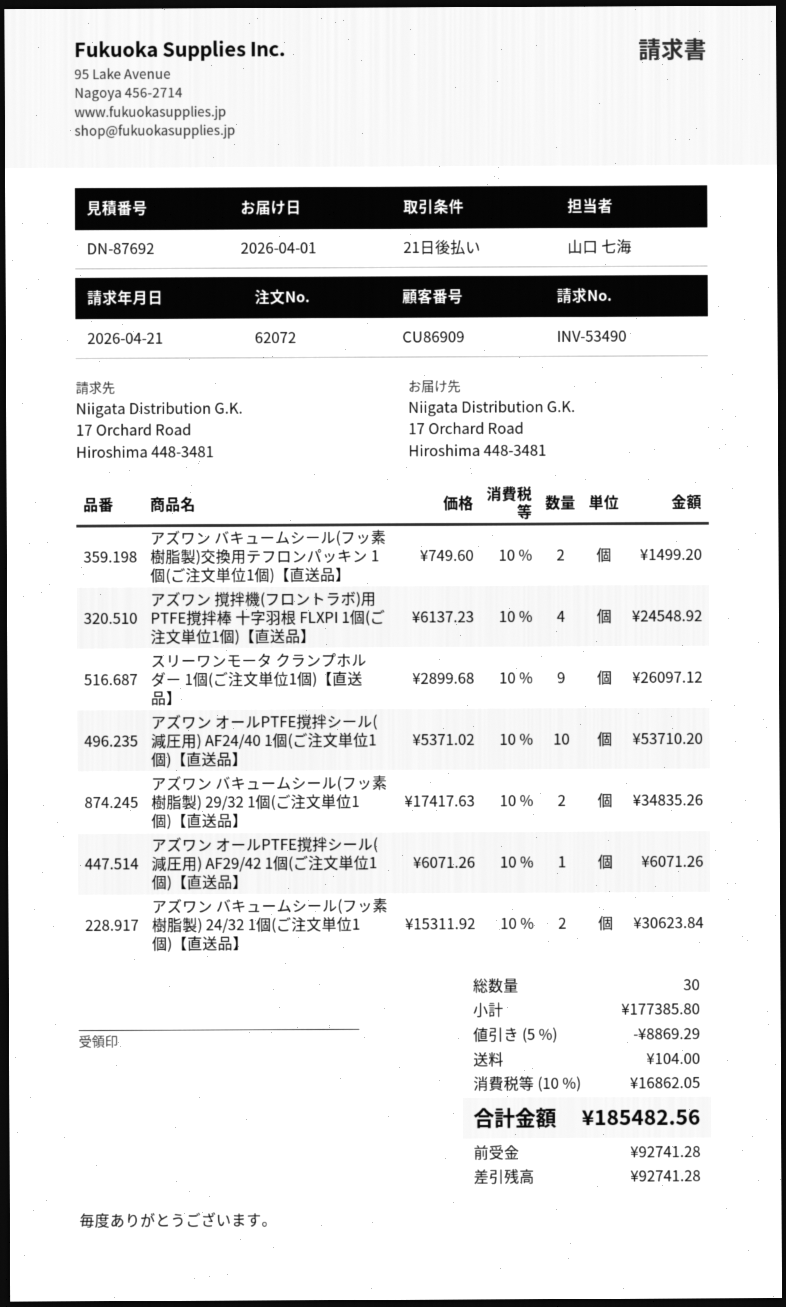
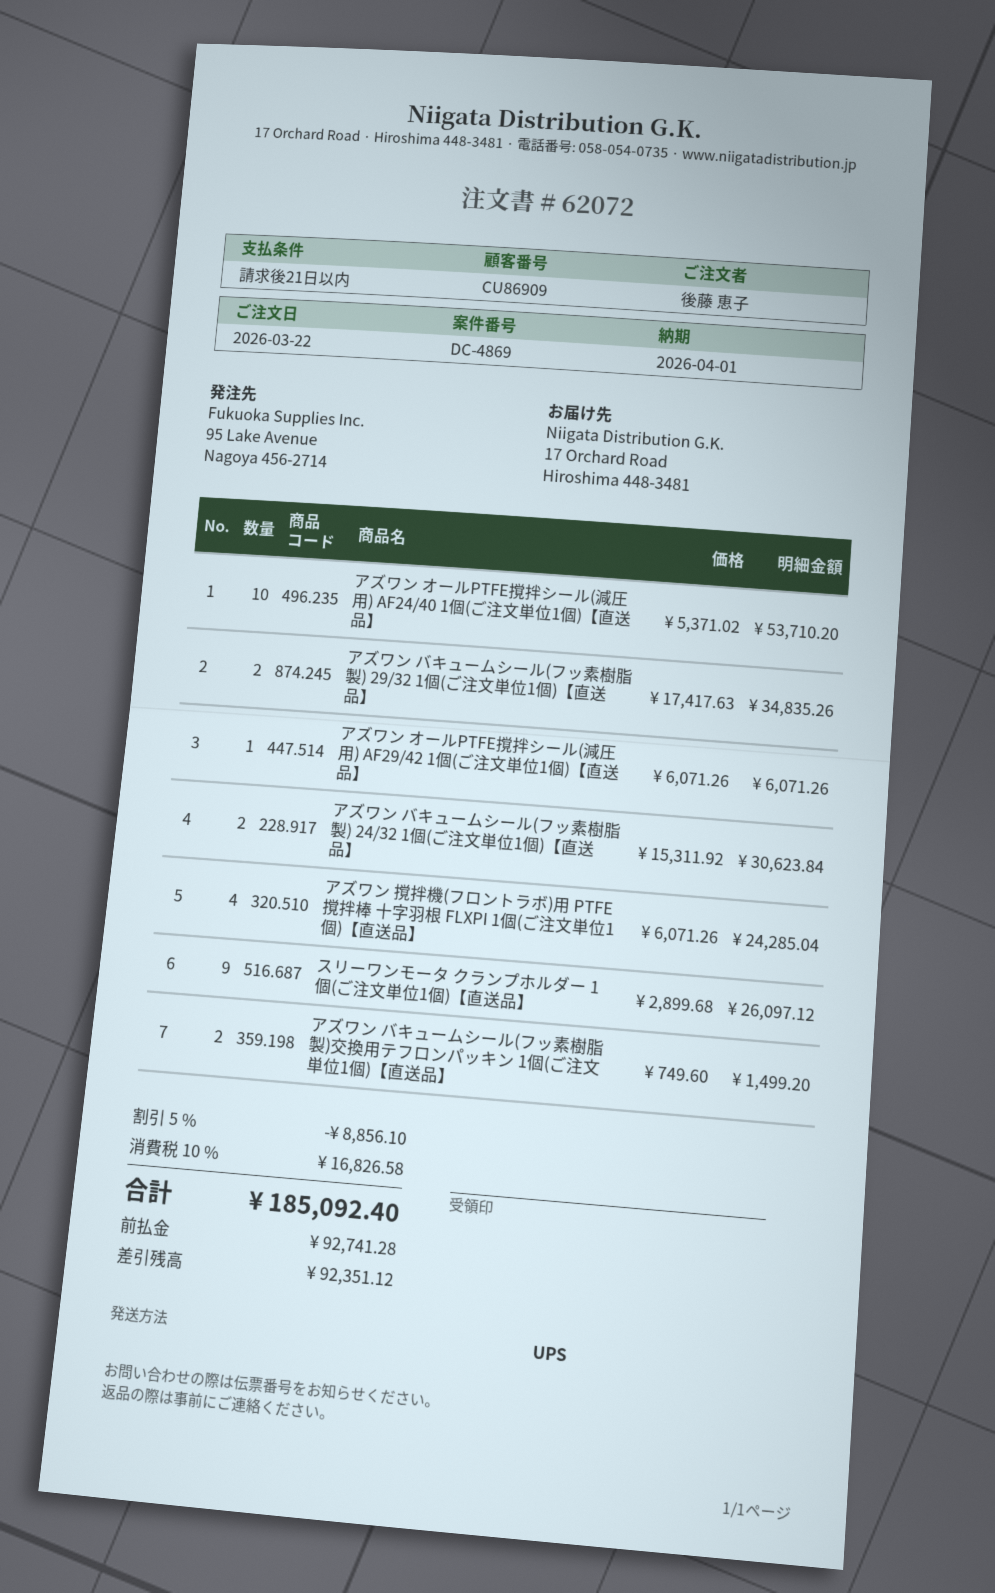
アズワン 撹拌機(フロントラボ)用 PTFE撹拌棒 十字羽根 FLXPI 1個(ご注文単位1個)【直送品】: 4 x 6137.23 = 24548.92 -> 4 x 6071.26 = 24285.04
discount: 5% = 8869.29 -> 5% = 8856.10
shipping: 104.00 -> none
tax: 10% = 16862.05 -> 10% = 16826.58
total: 185482.56 -> 185092.40
balance: 92741.28 -> 92351.12

